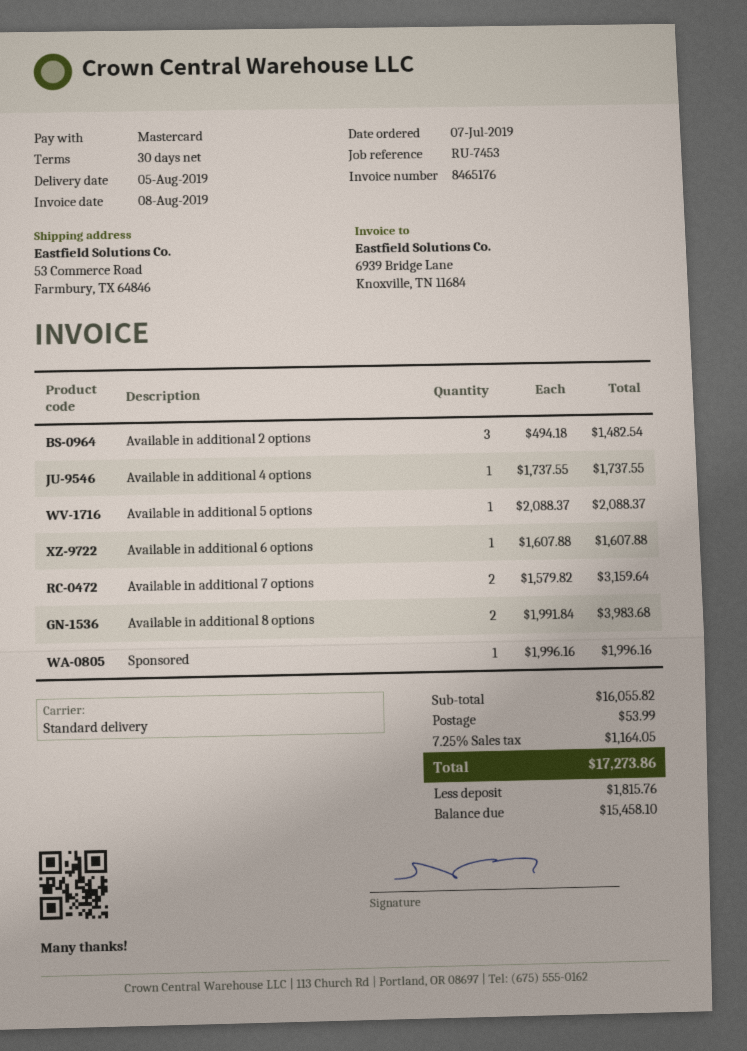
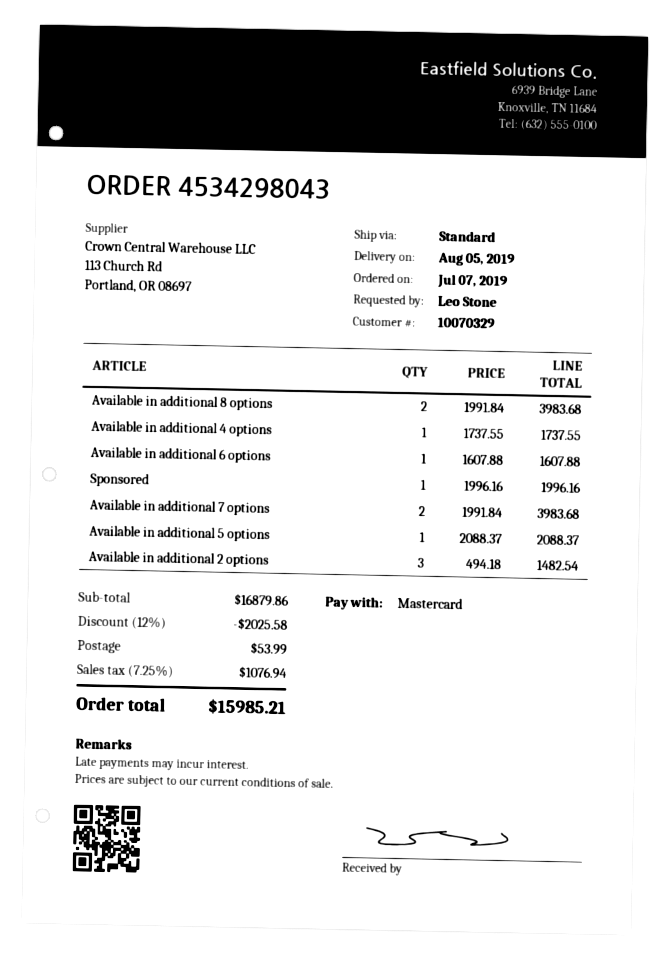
Available in additional 7 options: 2 x 1579.82 = 3159.64 -> 2 x 1991.84 = 3983.68
subtotal: 16055.82 -> 16879.86
discount: none -> 12% = 2025.58
tax: 7.25% = 1164.05 -> 7.25% = 1076.94
total: 17273.86 -> 15985.21

